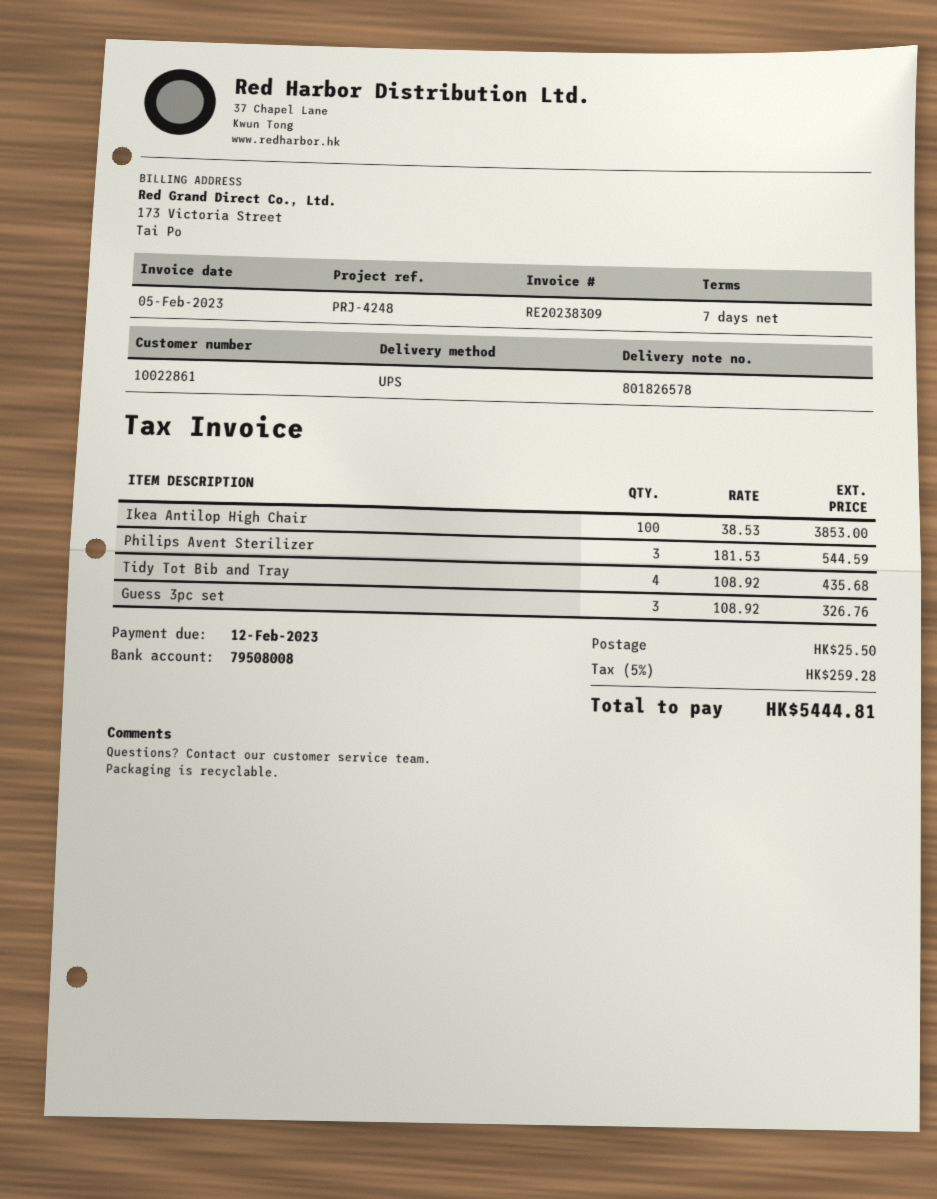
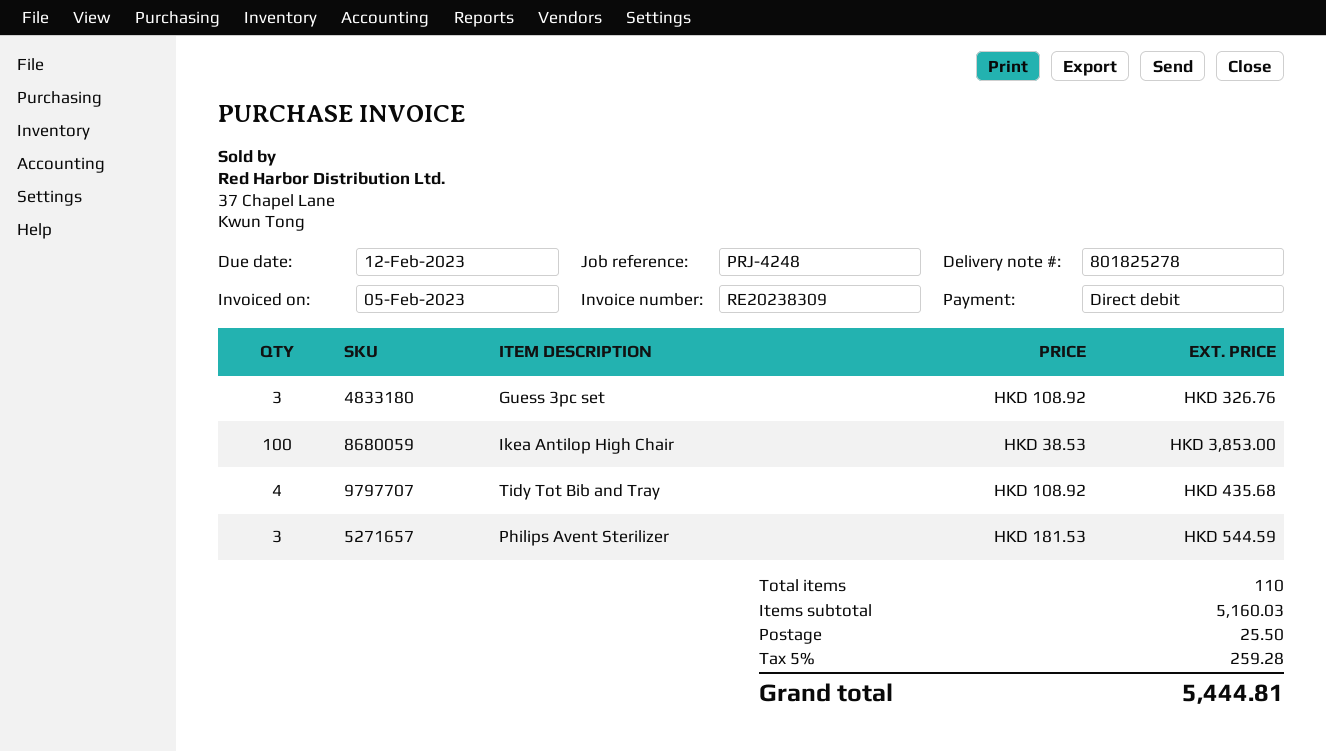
delivery note number: 801826578 -> 801825278

